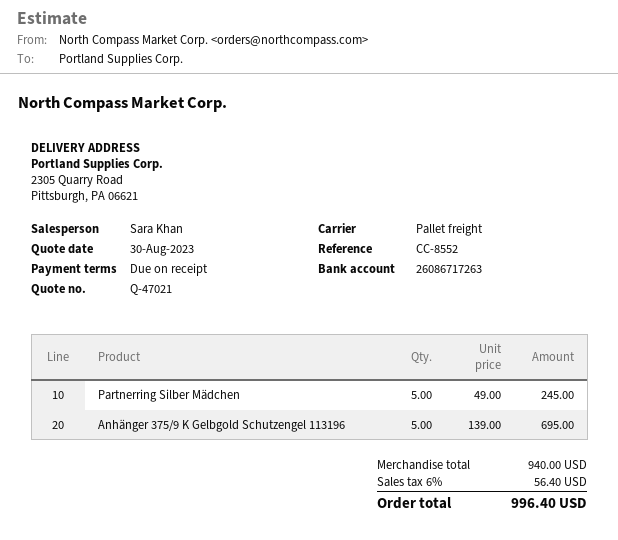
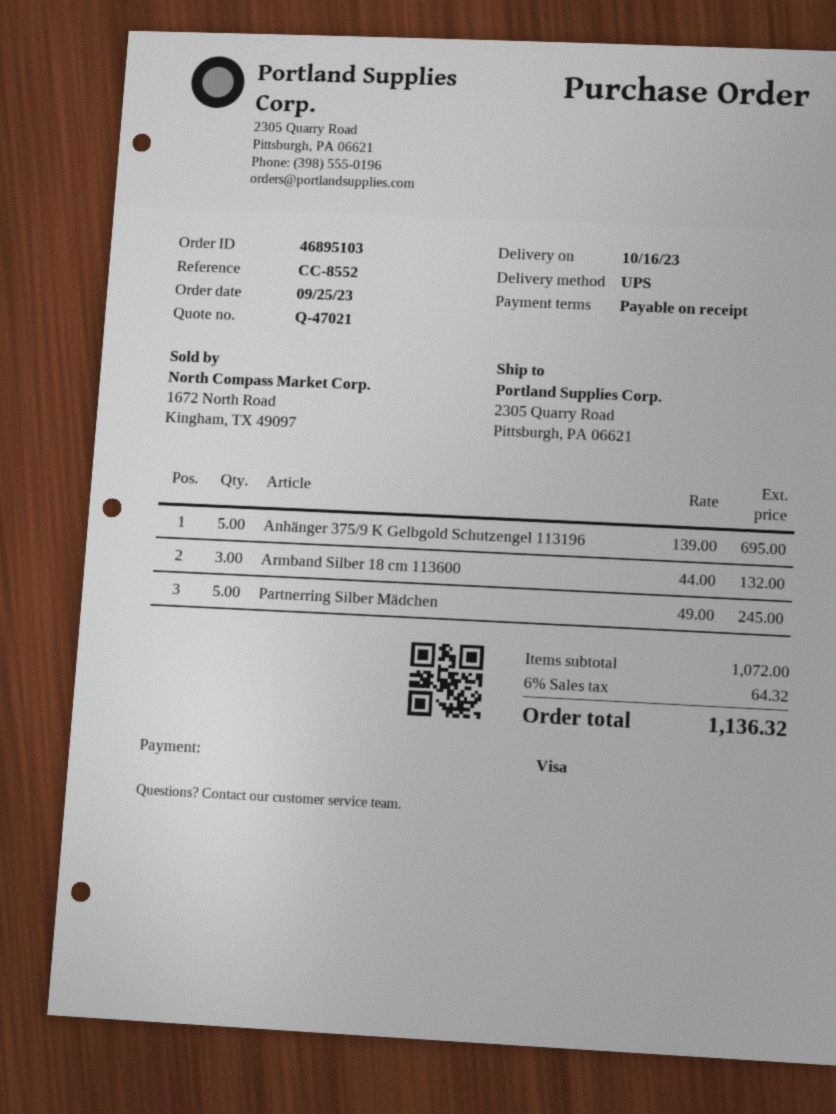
shipping method: pallet freight -> UPS
Armband Silber 18 cm 113600: none -> 3 x 44.00 = 132.00
subtotal: 940.00 -> 1072.00
tax: 6% = 56.40 -> 6% = 64.32
total: 996.40 -> 1136.32

